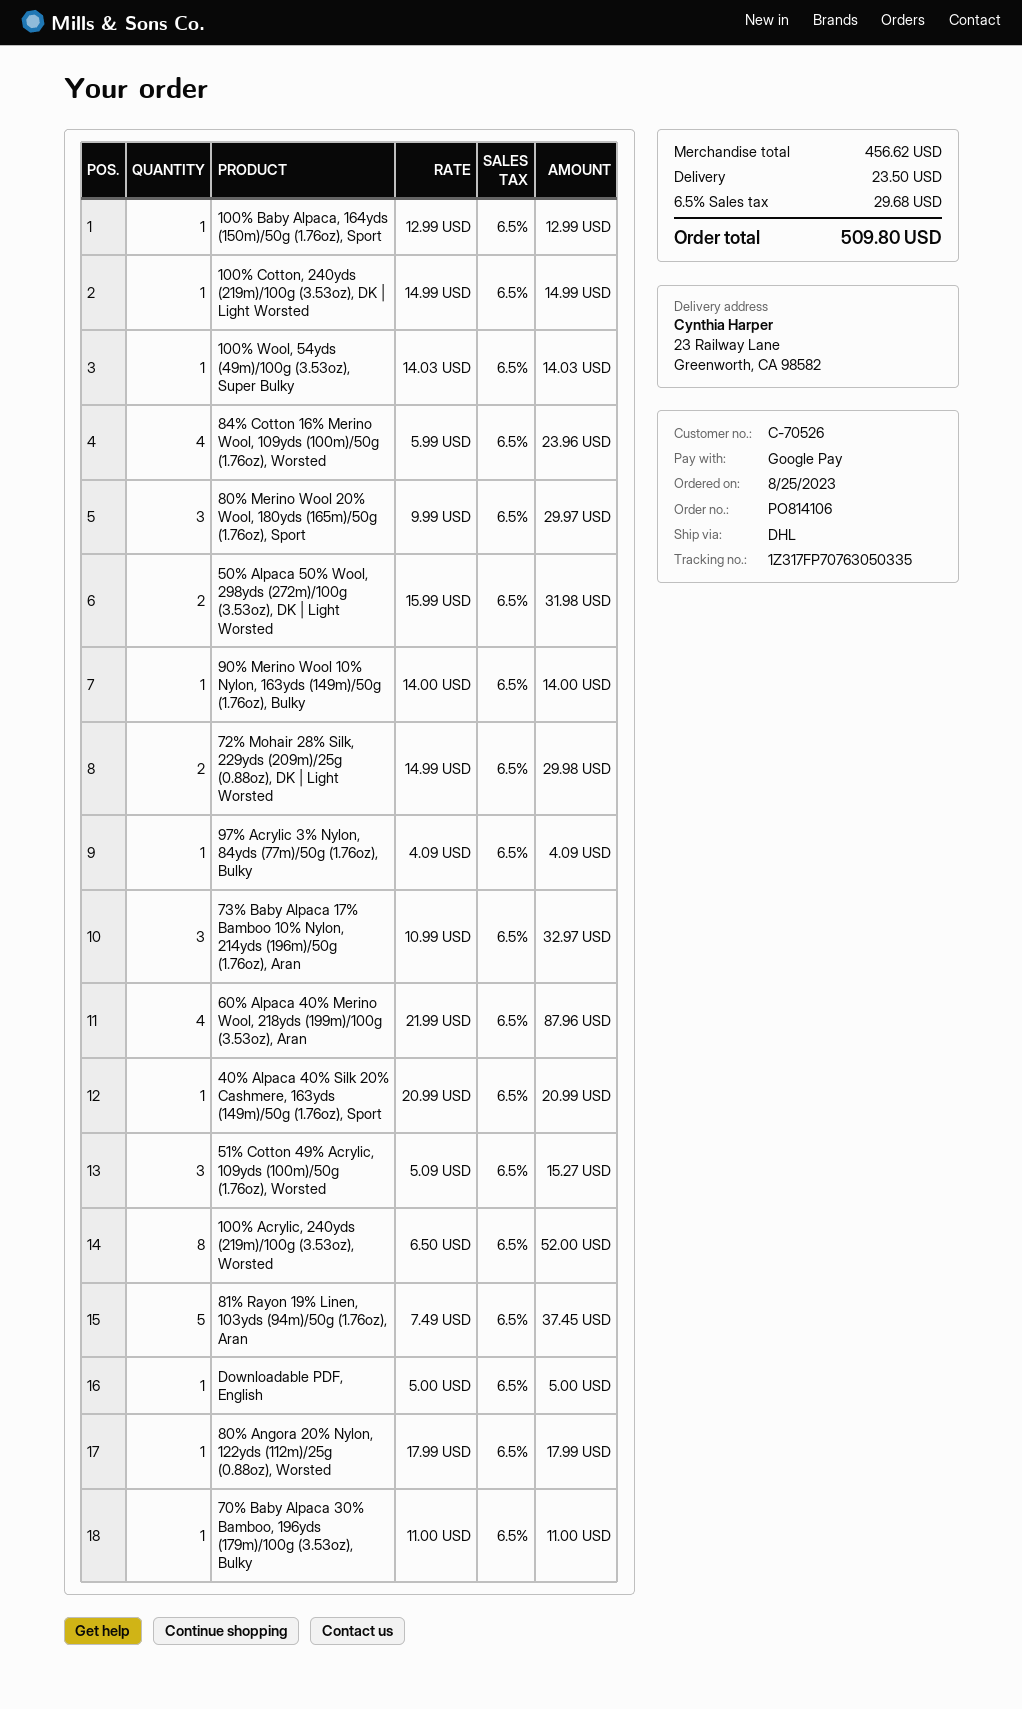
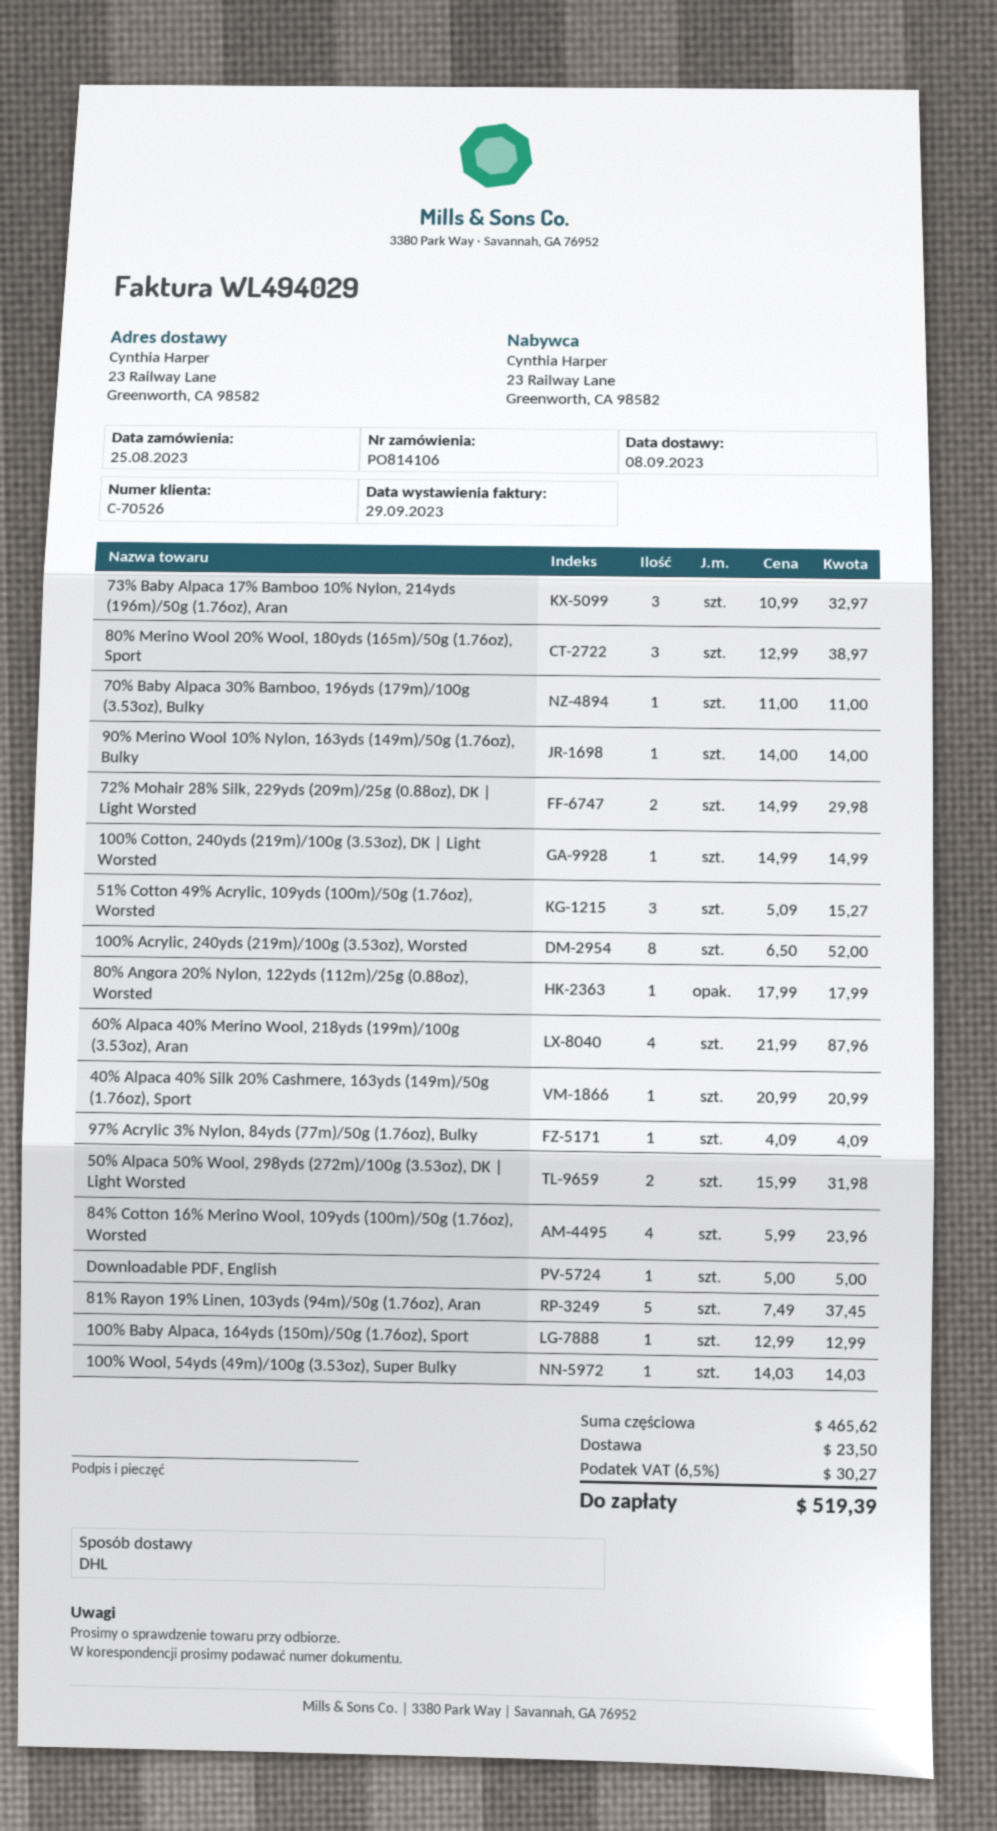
80% Merino Wool 20% Wool, 180yds (165m)/50g (1.76oz), Sport: 3 x 9.99 = 29.97 -> 3 x 12.99 = 38.97
subtotal: 456.62 -> 465.62
tax: 6.5% = 29.68 -> 6.5% = 30.27
total: 509.80 -> 519.39

